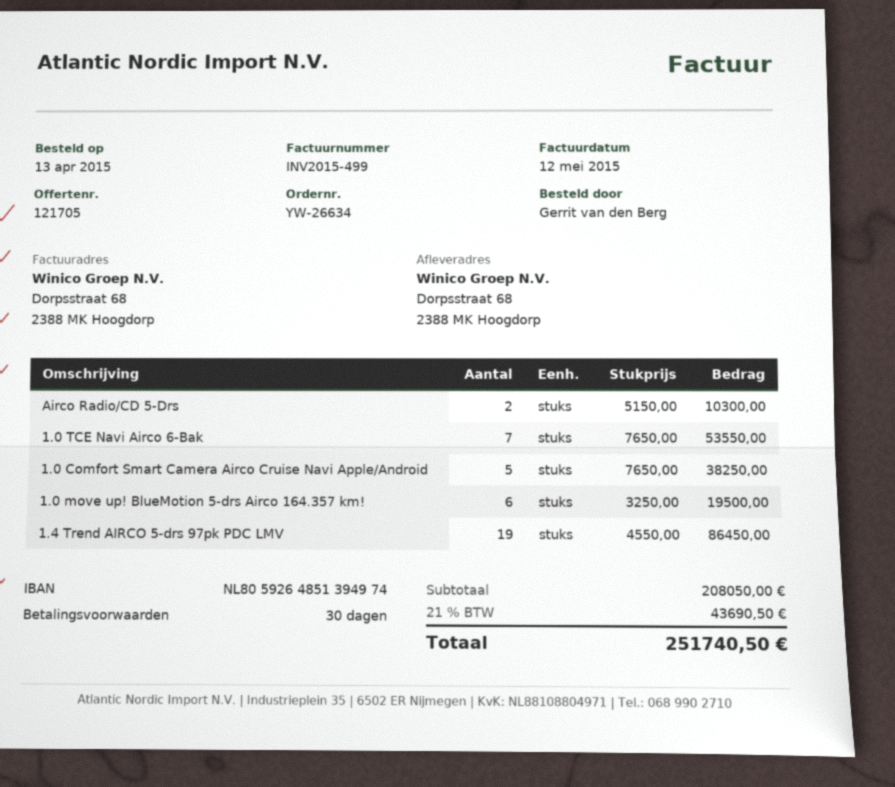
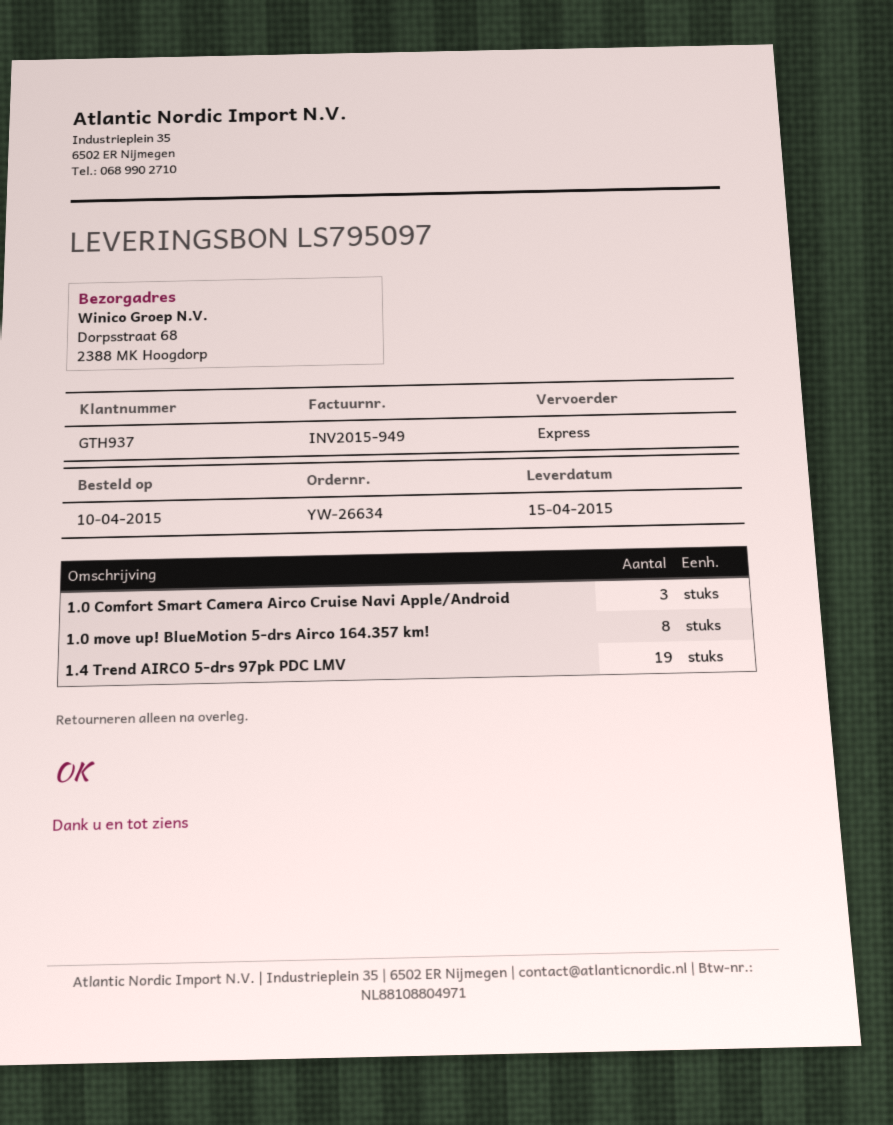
order date: 2015-04-13 -> 2015-04-10
invoice number: INV2015-499 -> INV2015-949
Airco Radio/CD 5-Drs: 2 -> none
1.0 TCE Navi Airco 6-Bak: 7 -> none
1.0 Comfort Smart Camera Airco Cruise Navi Apple/Android: 5 -> 3
1.0 move up! BlueMotion 5-drs Airco 164.357 km!: 6 -> 8

